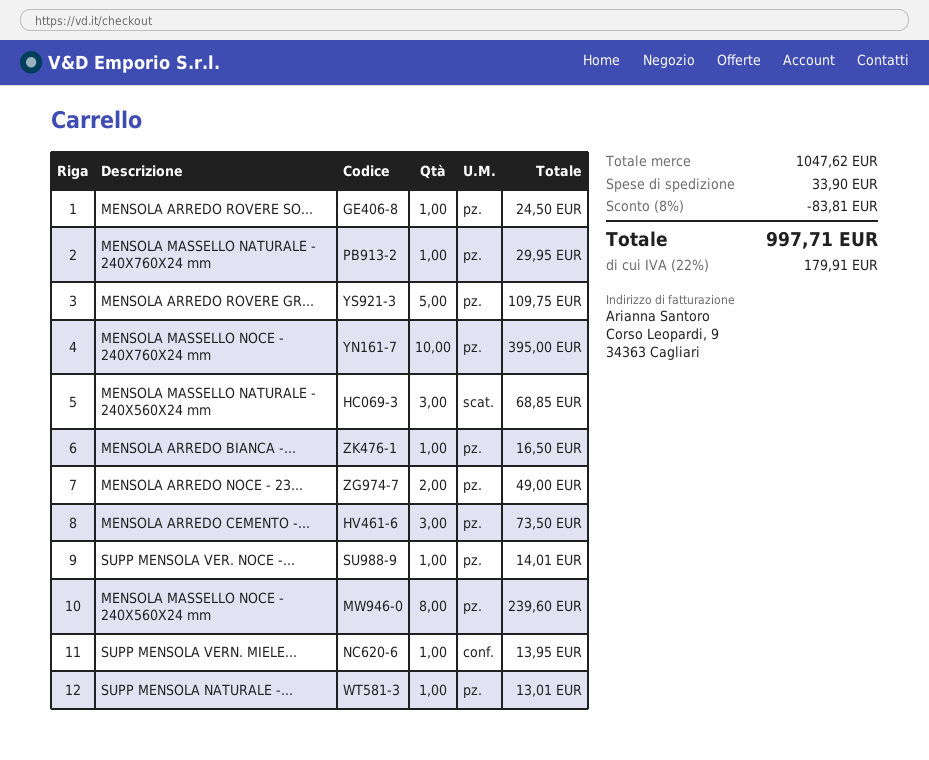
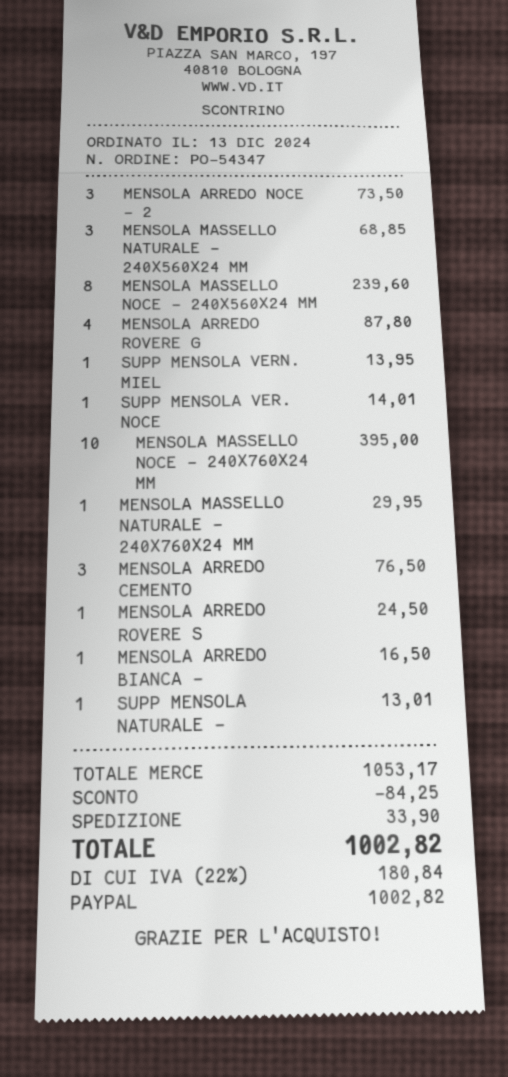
MENSOLA ARREDO ROVERE GR...: 5 for 109.75 -> 4 for 87.80
MENSOLA ARREDO NOCE - 23...: 2 for 49.00 -> 3 for 73.50
MENSOLA ARREDO CEMENTO -...: 3 for 73.50 -> 3 for 76.50
subtotal: 1047.62 -> 1053.17
discount: 83.81 -> 84.25
tax: 22% = 179.91 -> 22% = 180.84
total: 997.71 -> 1002.82

